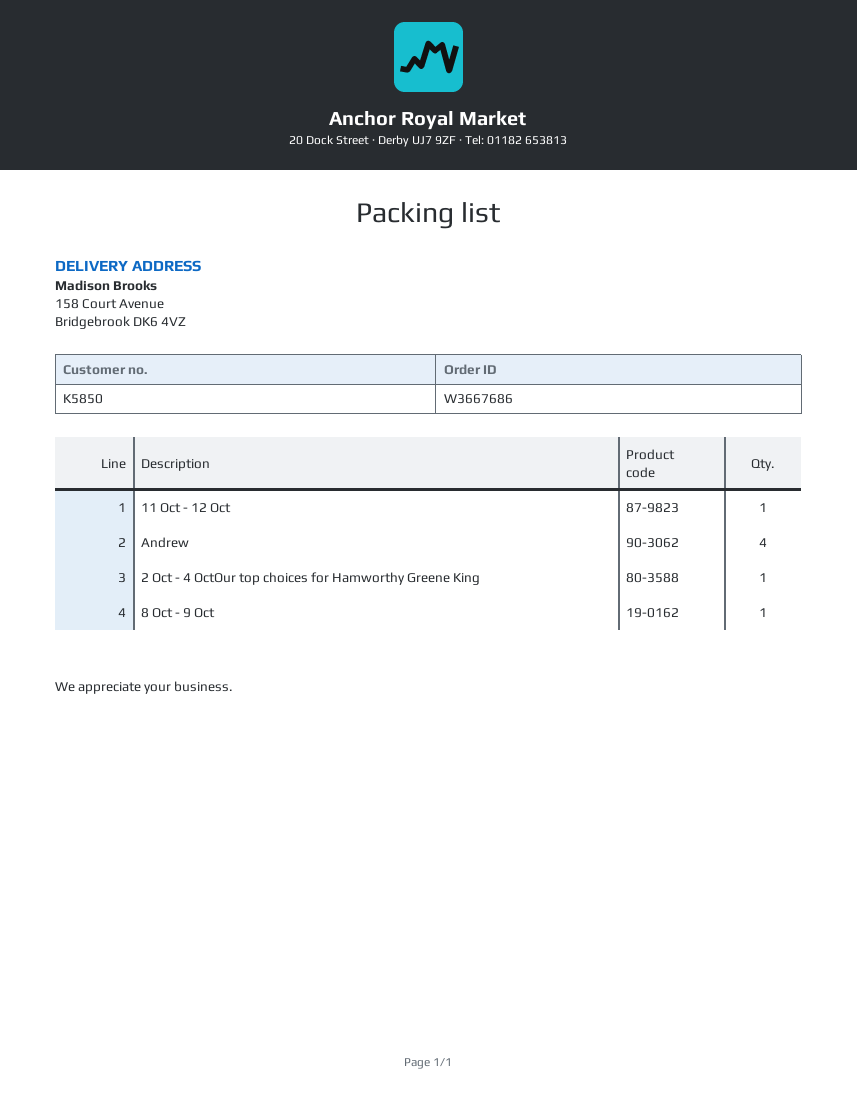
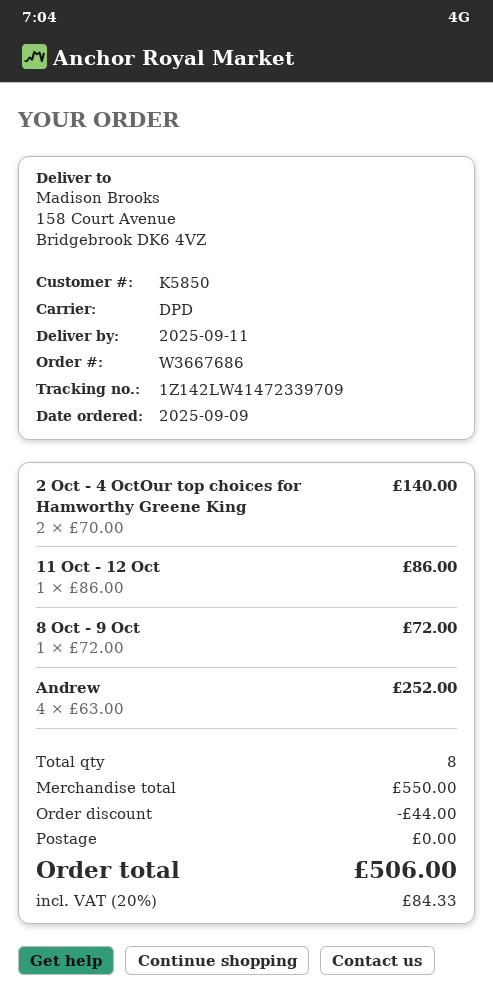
2 Oct - 4 OctOur top choices for Hamworthy Greene King: 1 -> 2

